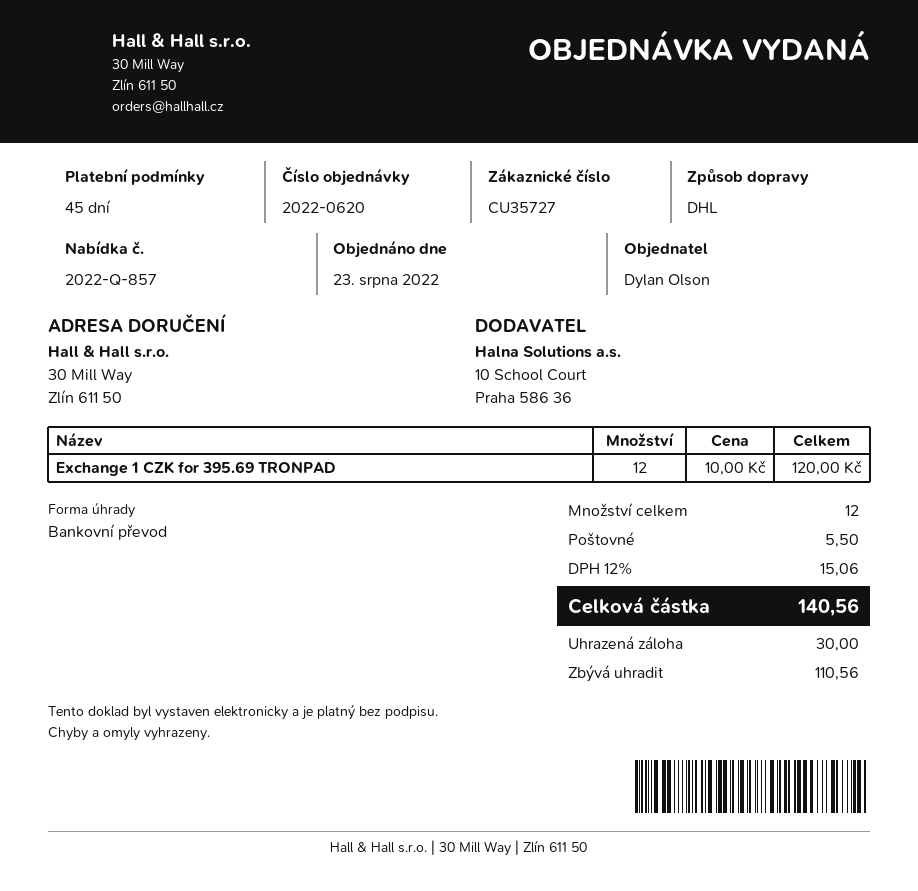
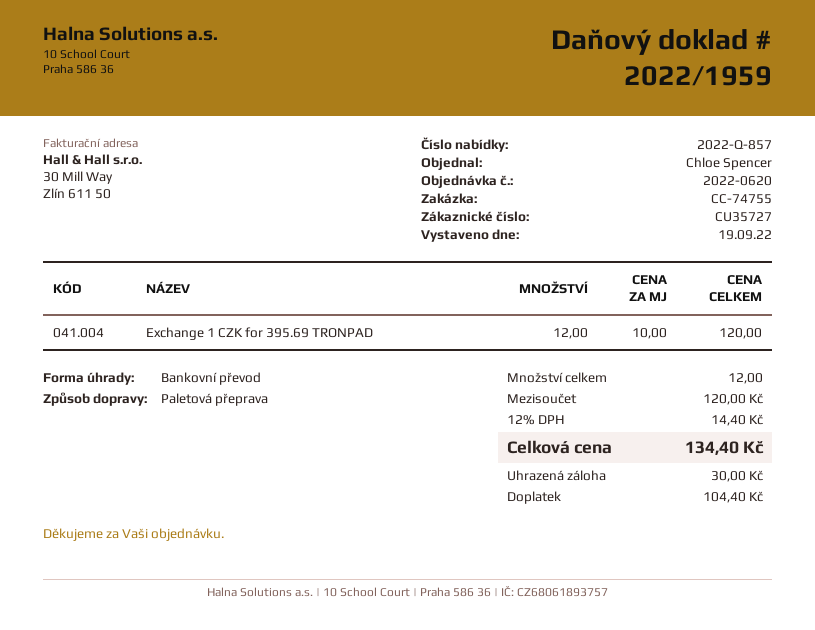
ordered by: Dylan Olson -> Chloe Spencer
shipping method: DHL -> pallet freight
shipping: 5.50 -> none
tax: 12% = 15.06 -> 12% = 14.40
total: 140.56 -> 134.40
balance: 110.56 -> 104.40

